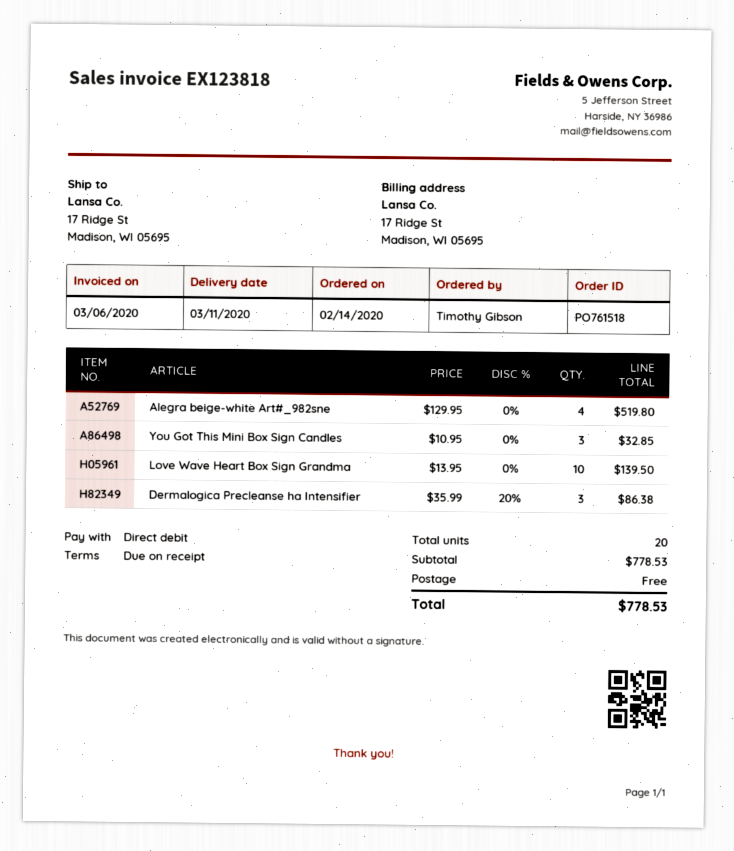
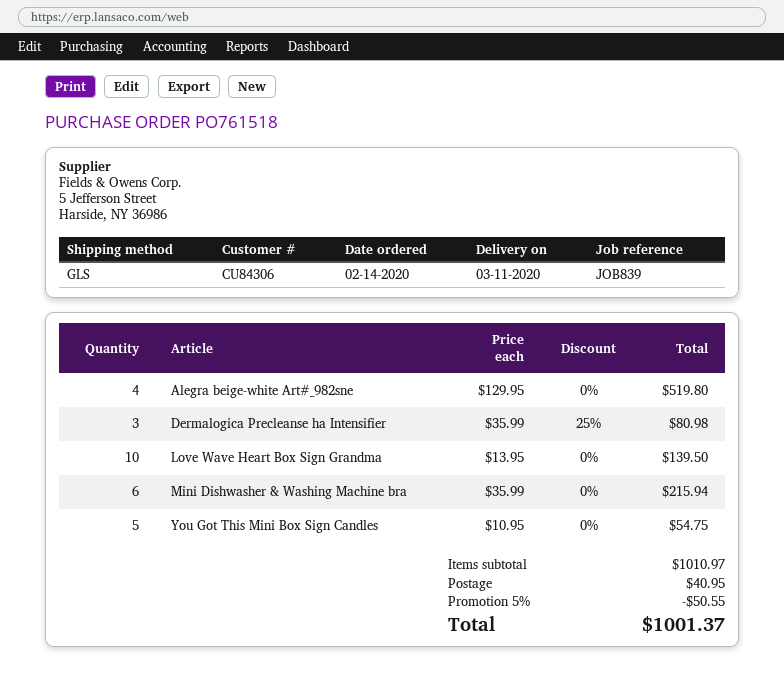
You Got This Mini Box Sign Candles: 3 x 10.95 = 32.85 -> 5 x 10.95 = 54.75
Dermalogica Precleanse ha Intensifier: 3 x 35.99 - 20% = 86.38 -> 3 x 35.99 - 25% = 80.98
Mini Dishwasher & Washing Machine bra: none -> 6 x 35.99 = 215.94
subtotal: 778.53 -> 1010.97
discount: none -> 5% = 50.55
shipping: 0.00 -> 40.95
total: 778.53 -> 1001.37

